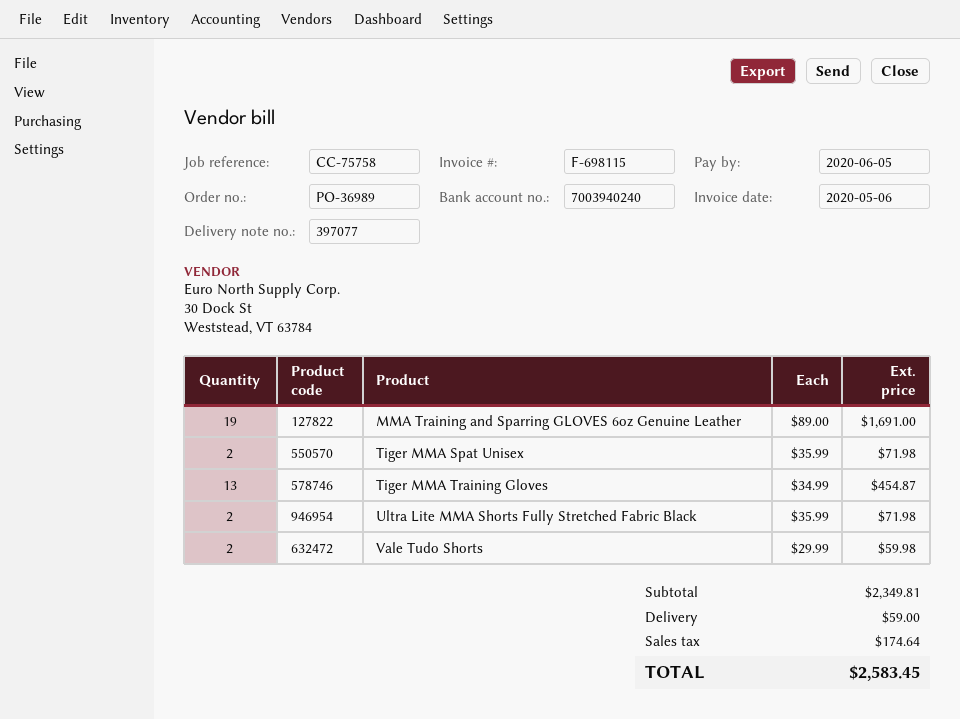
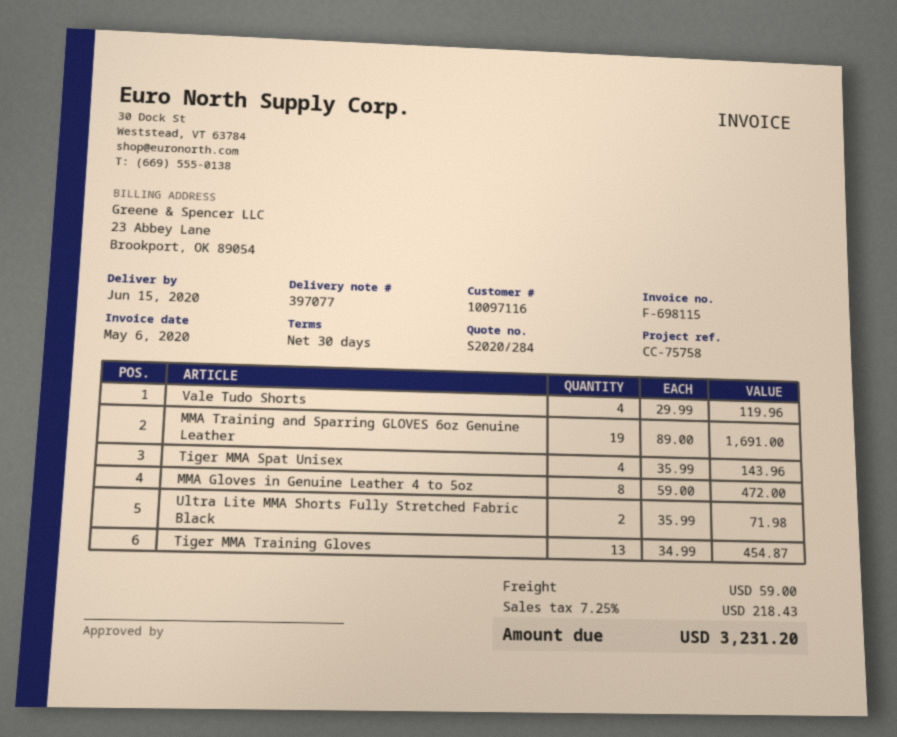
Tiger MMA Spat Unisex: 2 x 35.99 = 71.98 -> 4 x 35.99 = 143.96
Vale Tudo Shorts: 2 x 29.99 = 59.98 -> 4 x 29.99 = 119.96
MMA Gloves in Genuine Leather 4 to 5oz: none -> 8 x 59.00 = 472.00
tax: 174.64 -> 218.43
total: 2583.45 -> 3231.20

